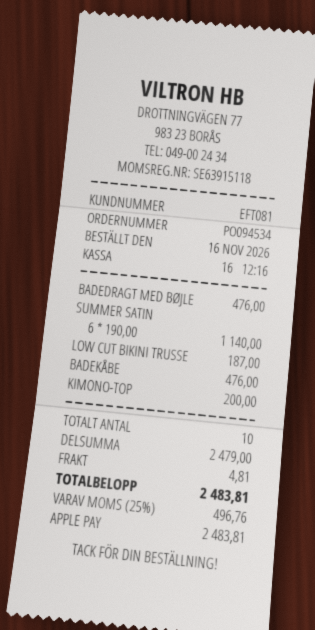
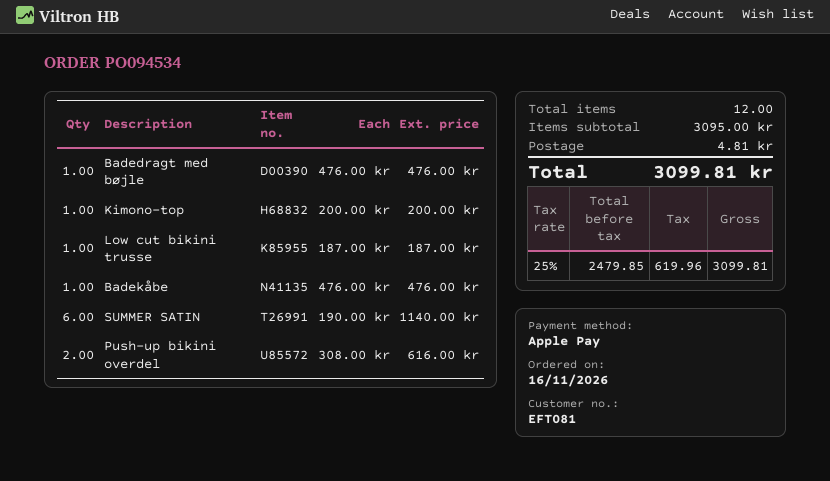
Push-up bikini overdel: none -> 2 x 308.00 = 616.00
total quantity: 10 -> 12
subtotal: 2479.00 -> 3095.00
tax: 25% = 496.76 -> 25% = 619.96
total: 2483.81 -> 3099.81

